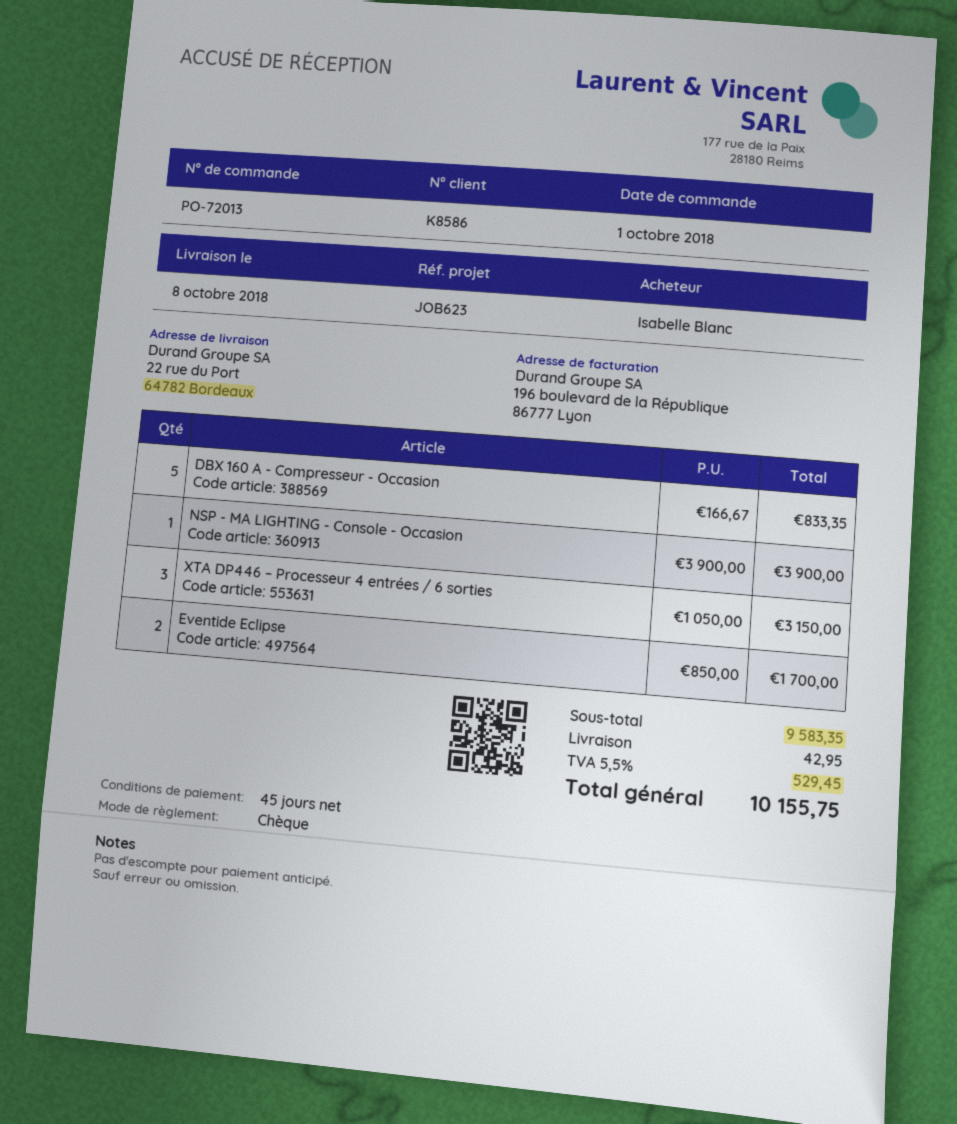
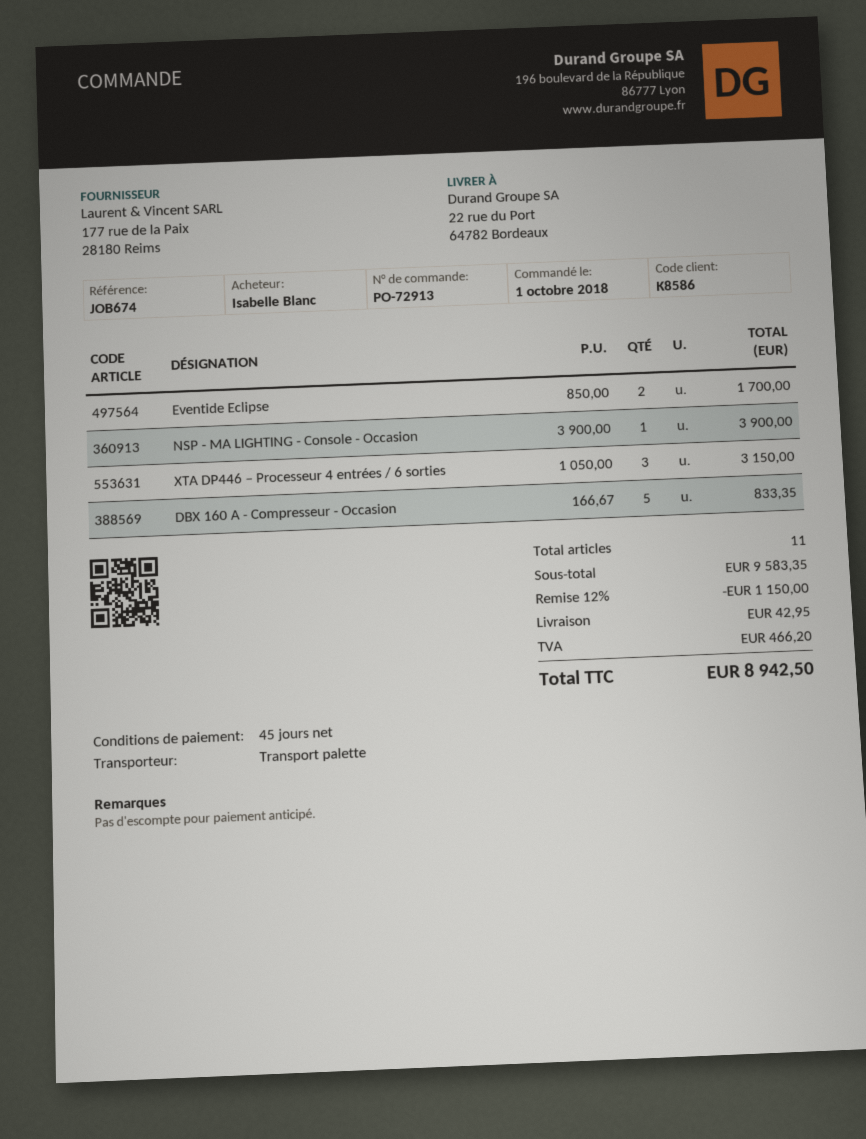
order number: PO-72013 -> PO-72913
reference: JOB623 -> JOB674
discount: none -> 12% = 1150.00
tax: 529.45 -> 466.20
total: 10155.75 -> 8942.50

